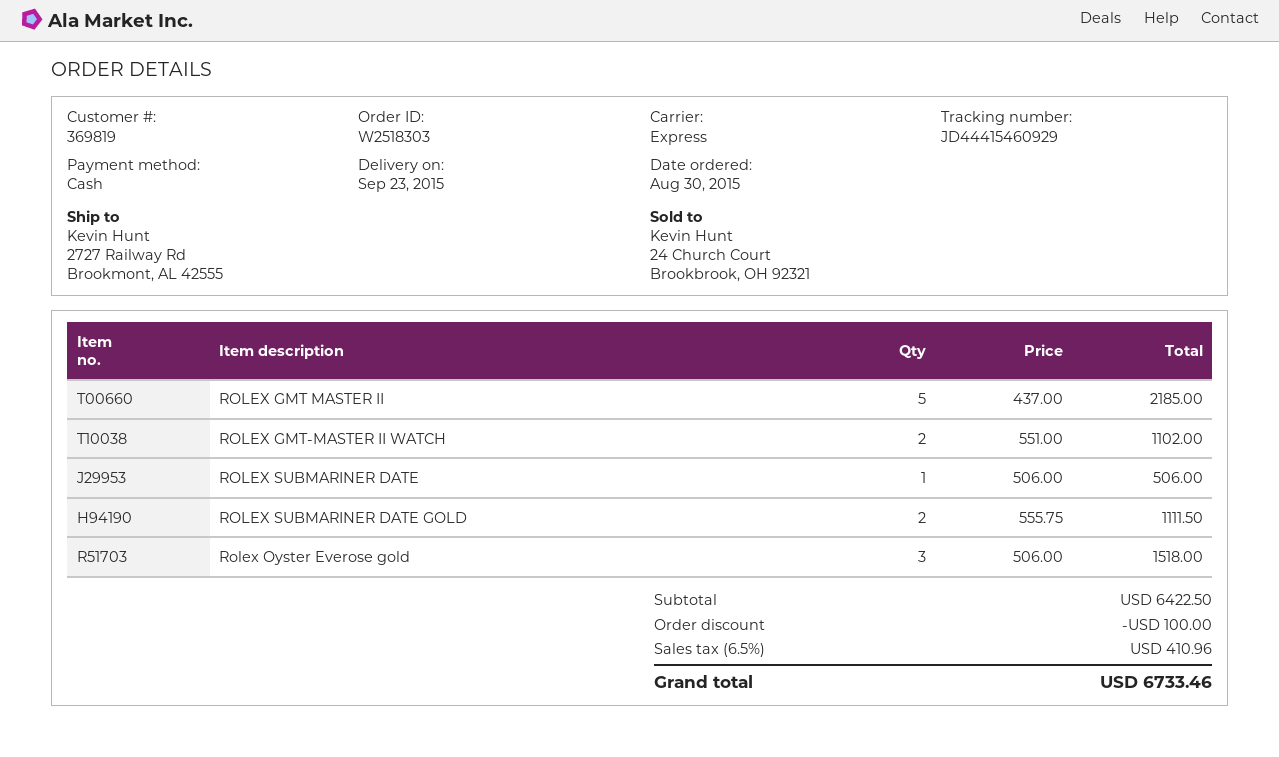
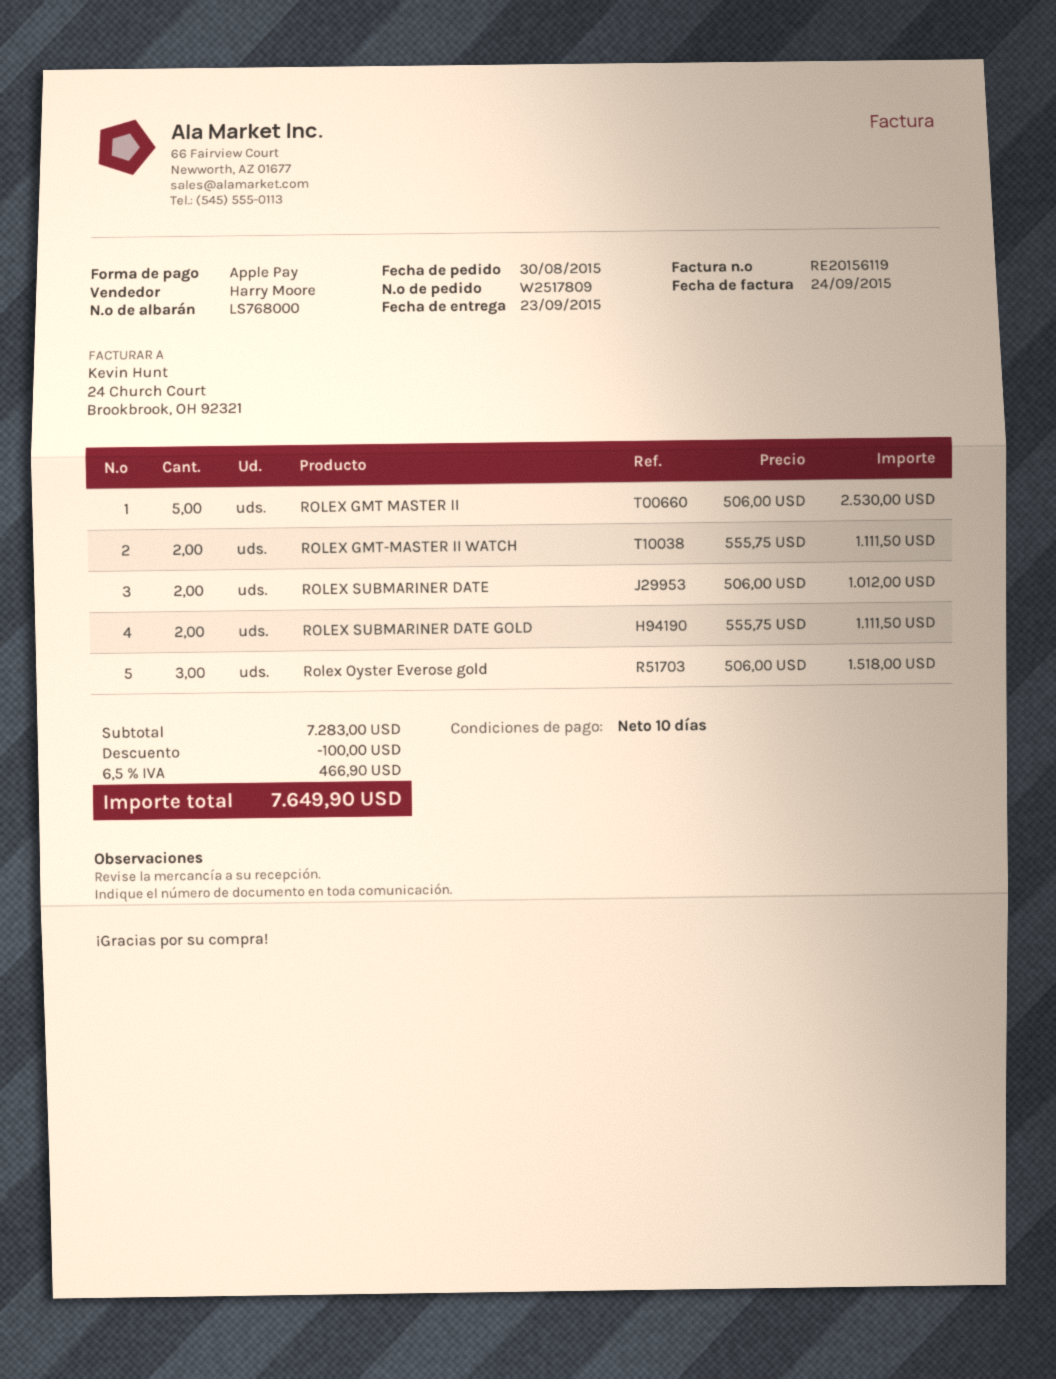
order number: W2518303 -> W2517809
payment method: cash -> Apple Pay
ROLEX GMT MASTER II: 5 x 437.00 = 2185.00 -> 5 x 506.00 = 2530.00
ROLEX GMT-MASTER II WATCH: 2 x 551.00 = 1102.00 -> 2 x 555.75 = 1111.50
ROLEX SUBMARINER DATE: 1 x 506.00 = 506.00 -> 2 x 506.00 = 1012.00
subtotal: 6422.50 -> 7283.00
tax: 6.5% = 410.96 -> 6.5% = 466.90
total: 6733.46 -> 7649.90

